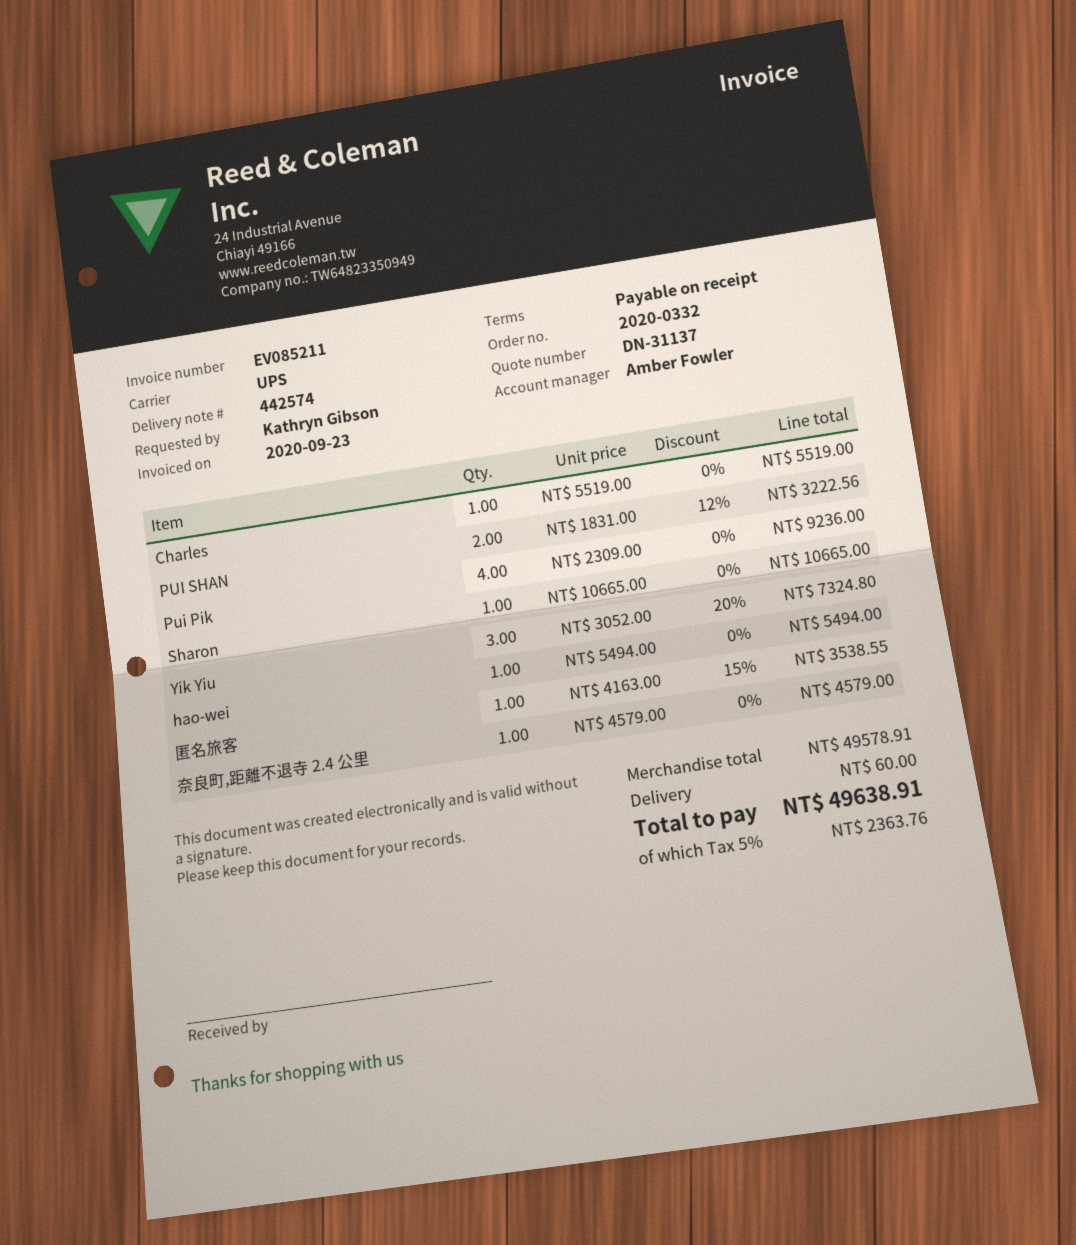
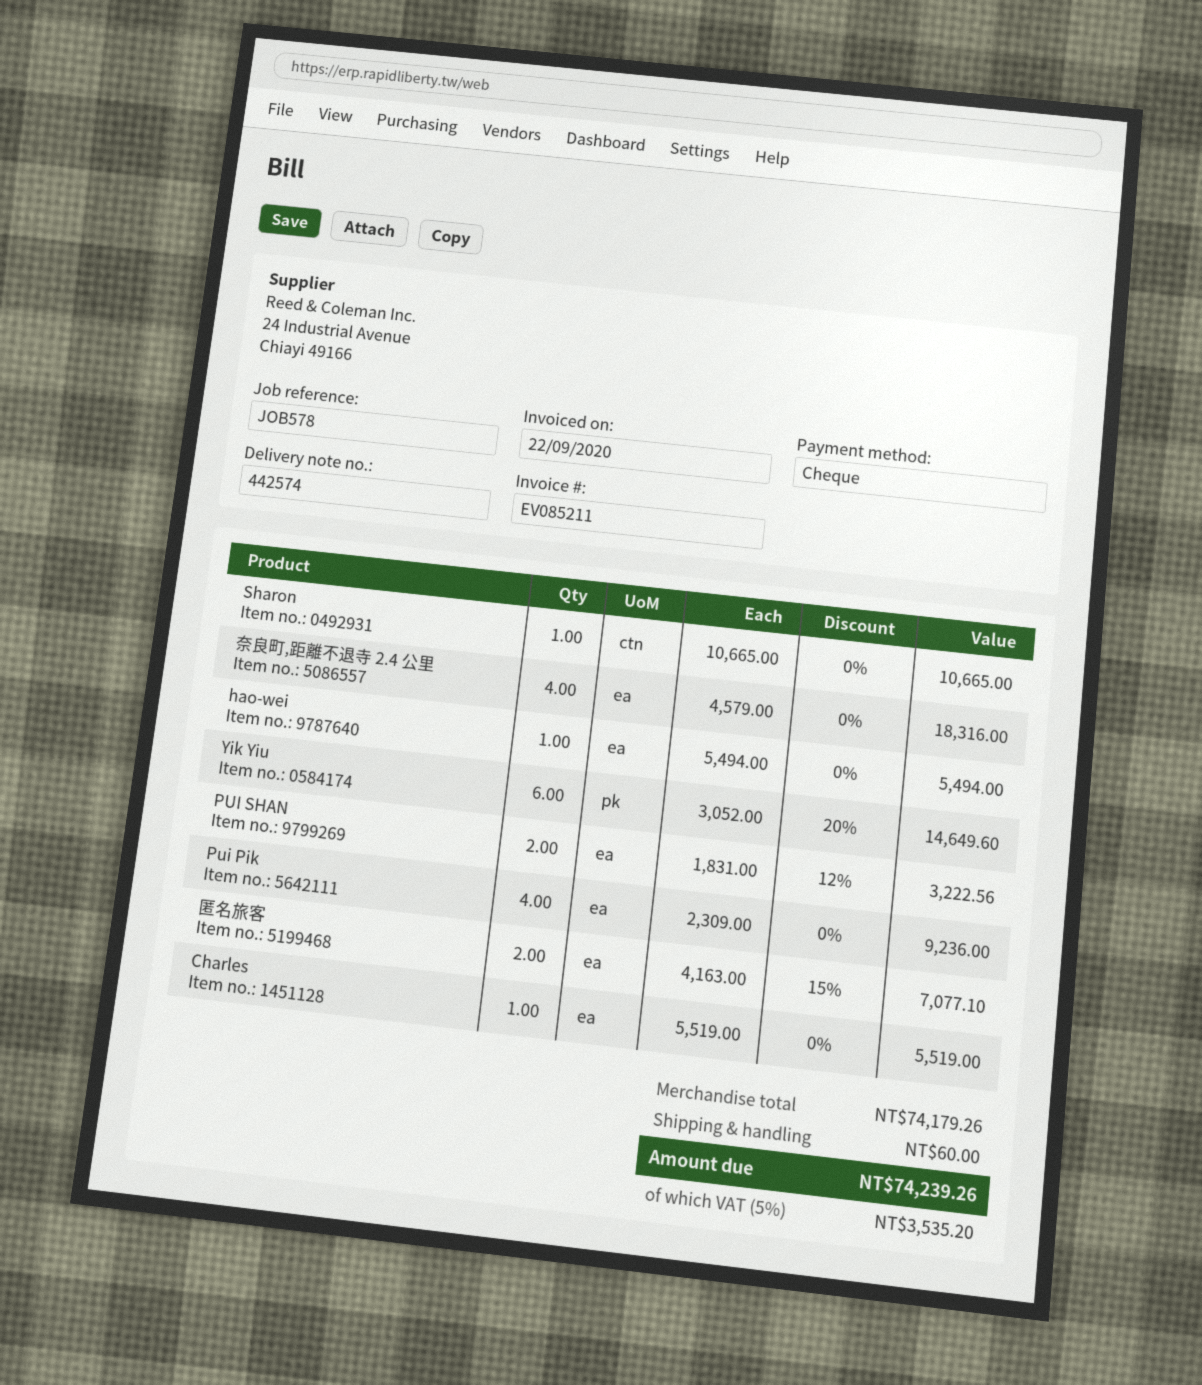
invoice date: 2020-09-23 -> 2020-09-22
Yik Yiu: 3 x 3052.00 - 20% = 7324.80 -> 6 x 3052.00 - 20% = 14649.60
匿名旅客: 1 x 4163.00 - 15% = 3538.55 -> 2 x 4163.00 - 15% = 7077.10
奈良町,距離不退寺 2.4 公里: 1 x 4579.00 = 4579.00 -> 4 x 4579.00 = 18316.00
subtotal: 49578.91 -> 74179.26
tax: 5% = 2363.76 -> 5% = 3535.20
total: 49638.91 -> 74239.26

